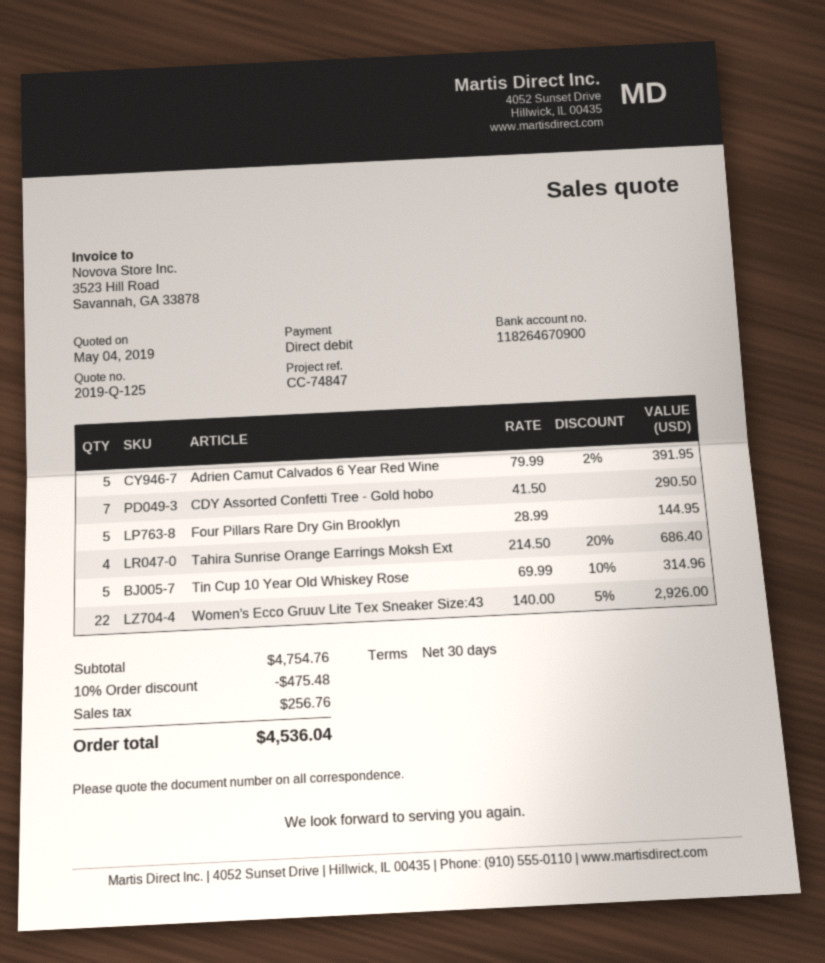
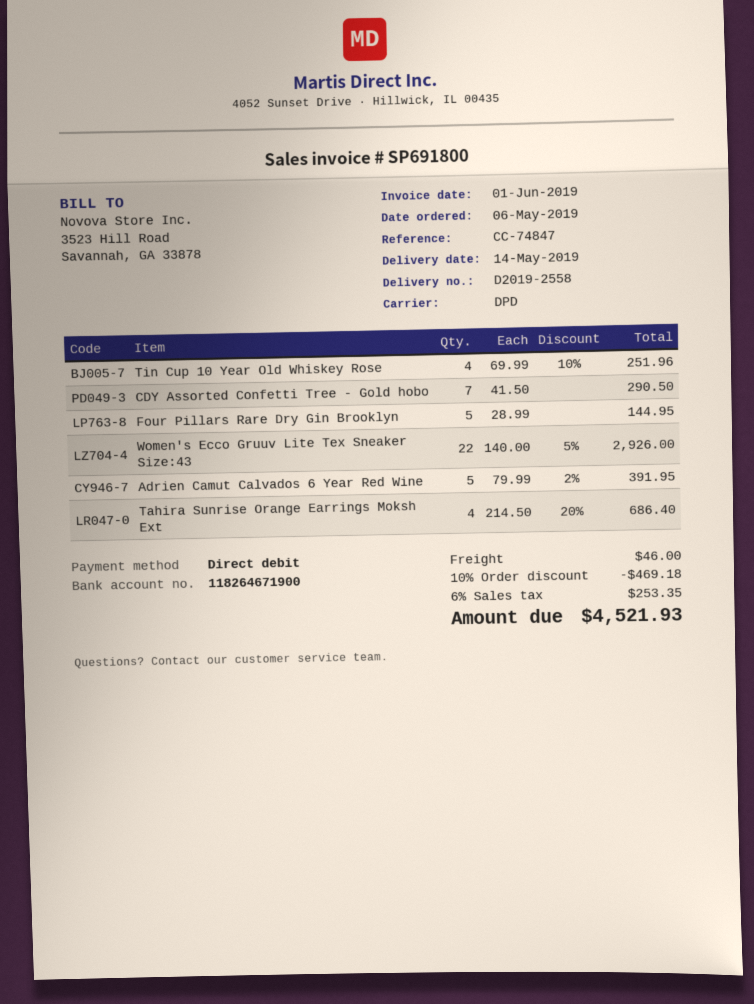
bank account: 118264670900 -> 118264671900
Tin Cup 10 Year Old Whiskey Rose: 5 x 69.99 - 10% = 314.96 -> 4 x 69.99 - 10% = 251.96
discount: 10% = 475.48 -> 10% = 469.18
shipping: none -> 46.00
tax: 256.76 -> 253.35
total: 4536.04 -> 4521.93

